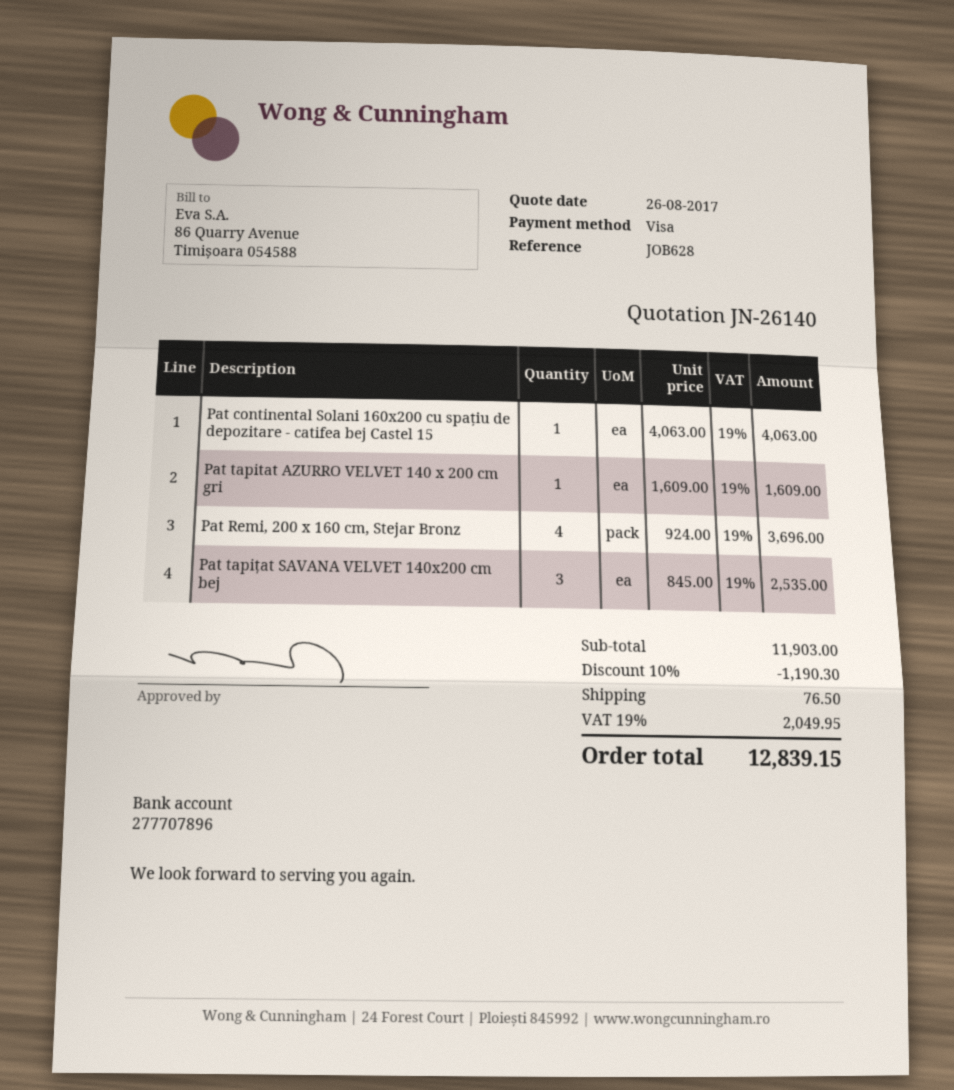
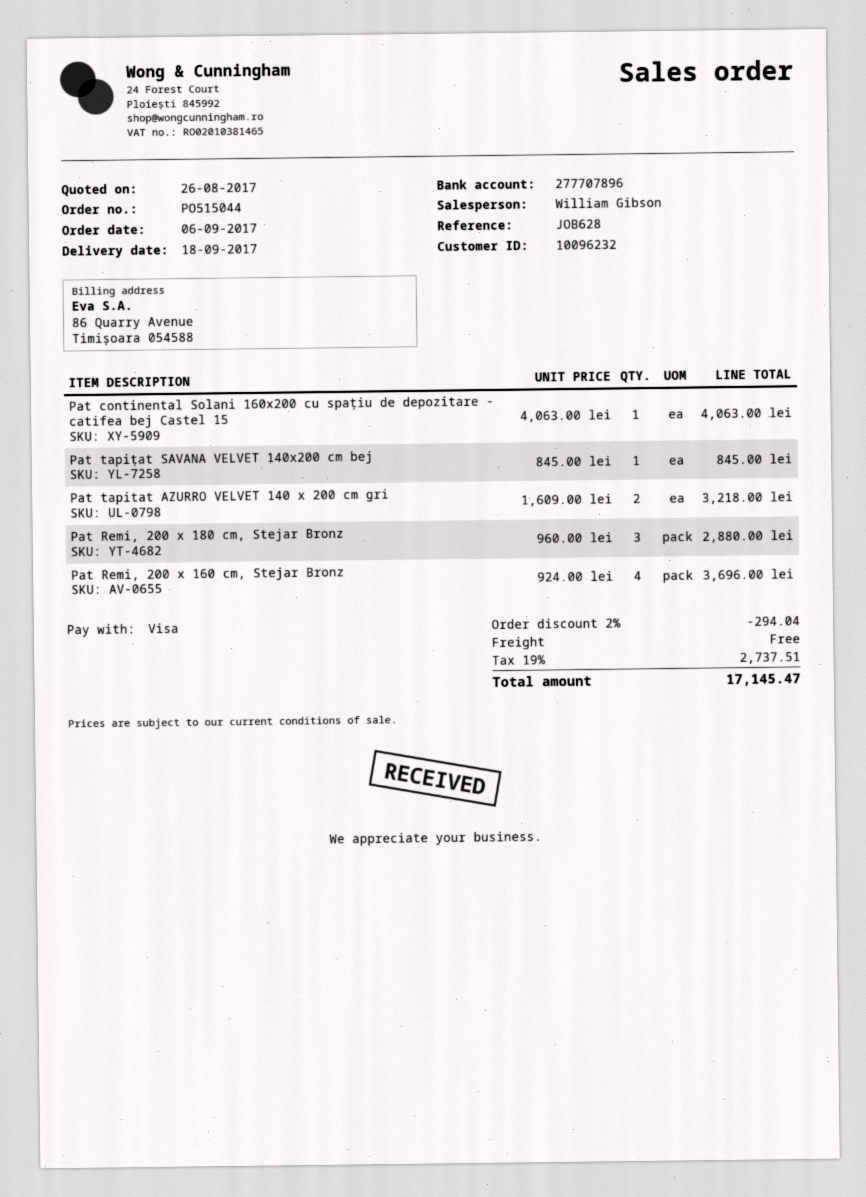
Pat tapitat AZURRO VELVET 140 x 200 cm gri: 1 x 1609.00 = 1609.00 -> 2 x 1609.00 = 3218.00
Pat tapițat SAVANA VELVET 140x200 cm bej: 3 x 845.00 = 2535.00 -> 1 x 845.00 = 845.00
Pat Remi, 200 x 180 cm, Stejar Bronz: none -> 3 x 960.00 = 2880.00
discount: 10% = 1190.30 -> 2% = 294.04
shipping: 76.50 -> 0.00
tax: 19% = 2049.95 -> 19% = 2737.51
total: 12839.15 -> 17145.47

